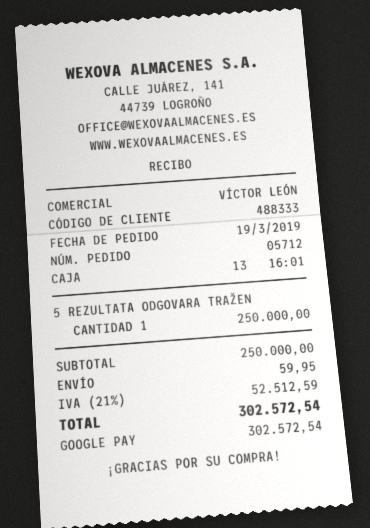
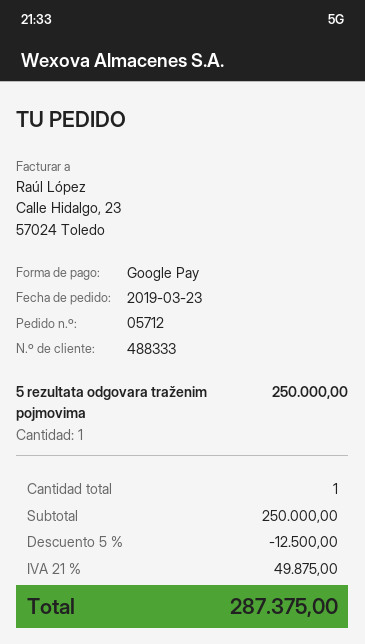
order date: 2019-03-19 -> 2019-03-23
discount: none -> 5% = 12500.00
shipping: 59.95 -> none
tax: 21% = 52512.59 -> 21% = 49875.00
total: 302572.54 -> 287375.00

